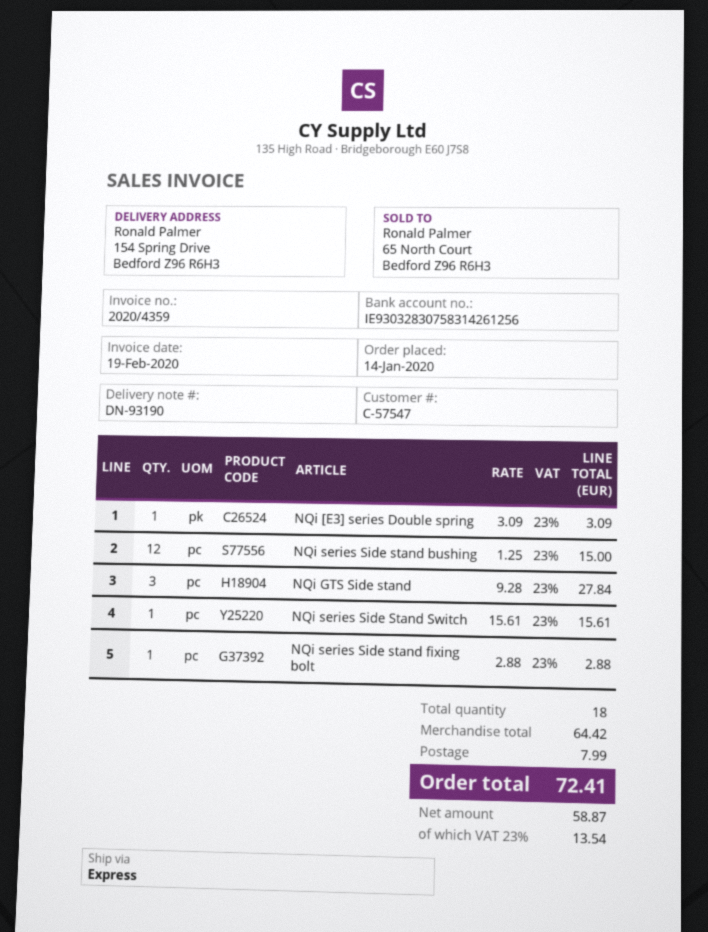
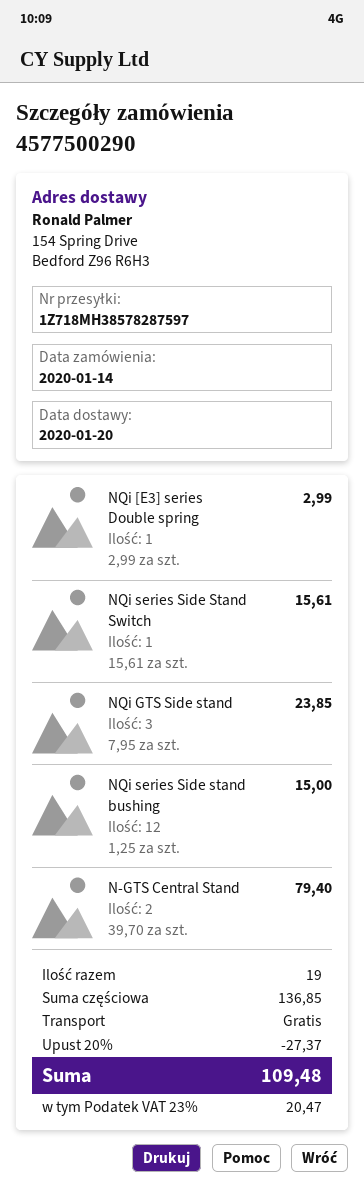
NQi [E3] series Double spring: 1 x 3.09 = 3.09 -> 1 x 2.99 = 2.99
NQi GTS Side stand: 3 x 9.28 = 27.84 -> 3 x 7.95 = 23.85
NQi series Side stand fixing bolt: 1 x 2.88 = 2.88 -> none
N-GTS Central Stand: none -> 2 x 39.70 = 79.40
total quantity: 18 -> 19
subtotal: 64.42 -> 136.85
discount: none -> 20% = 27.37
shipping: 7.99 -> 0.00
tax: 23% = 13.54 -> 23% = 20.47
total: 72.41 -> 109.48

